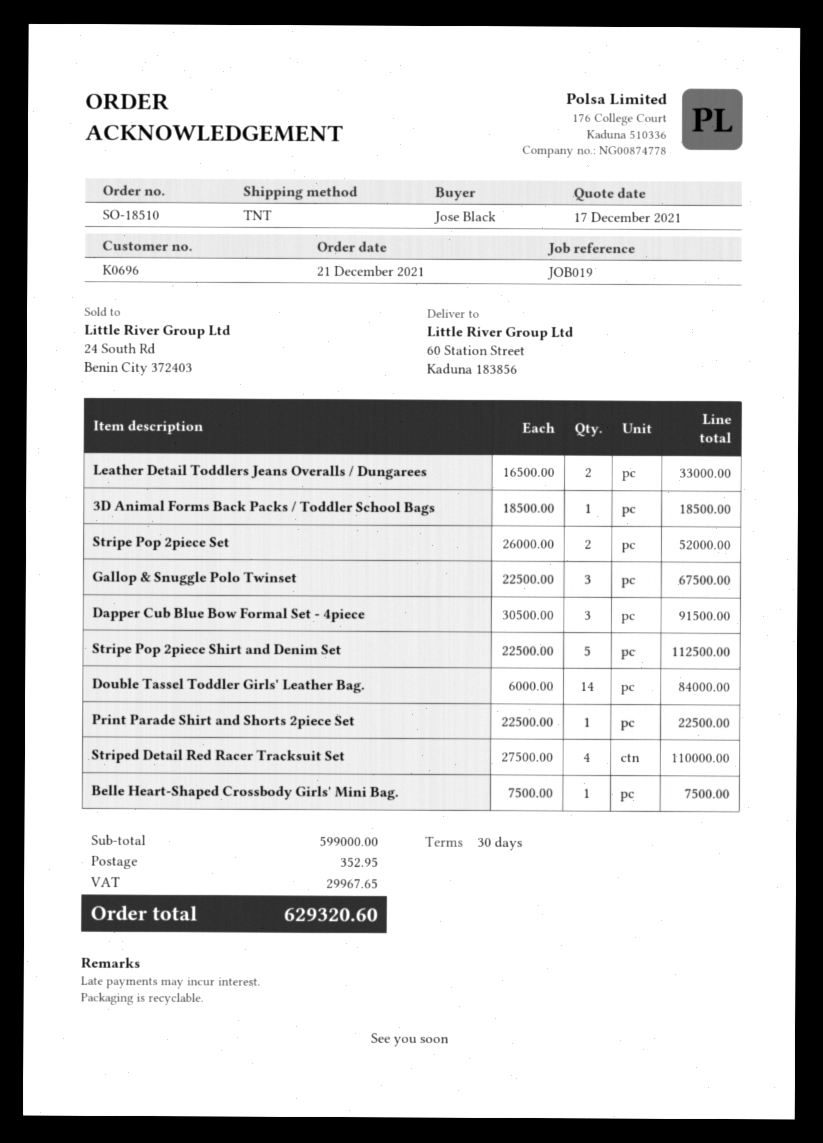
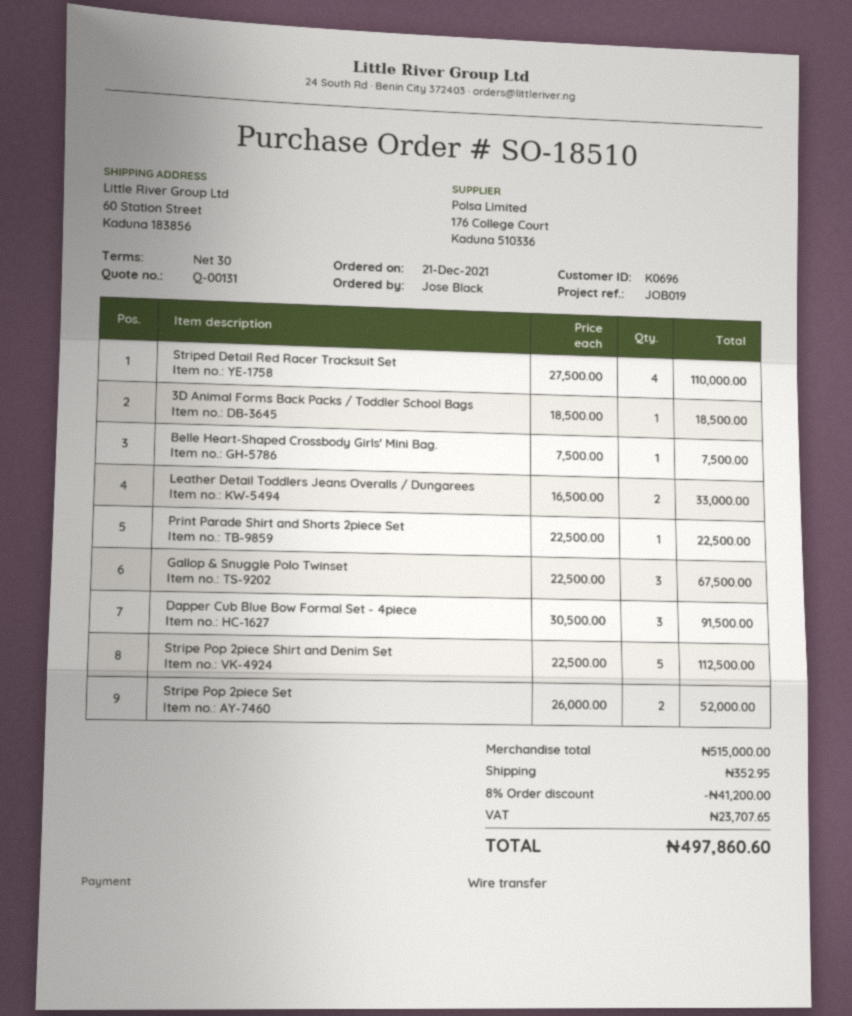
Double Tassel Toddler Girls' Leather Bag.: 14 x 6000.00 = 84000.00 -> none
subtotal: 599000.00 -> 515000.00
discount: none -> 8% = 41200.00
tax: 29967.65 -> 23707.65
total: 629320.60 -> 497860.60

